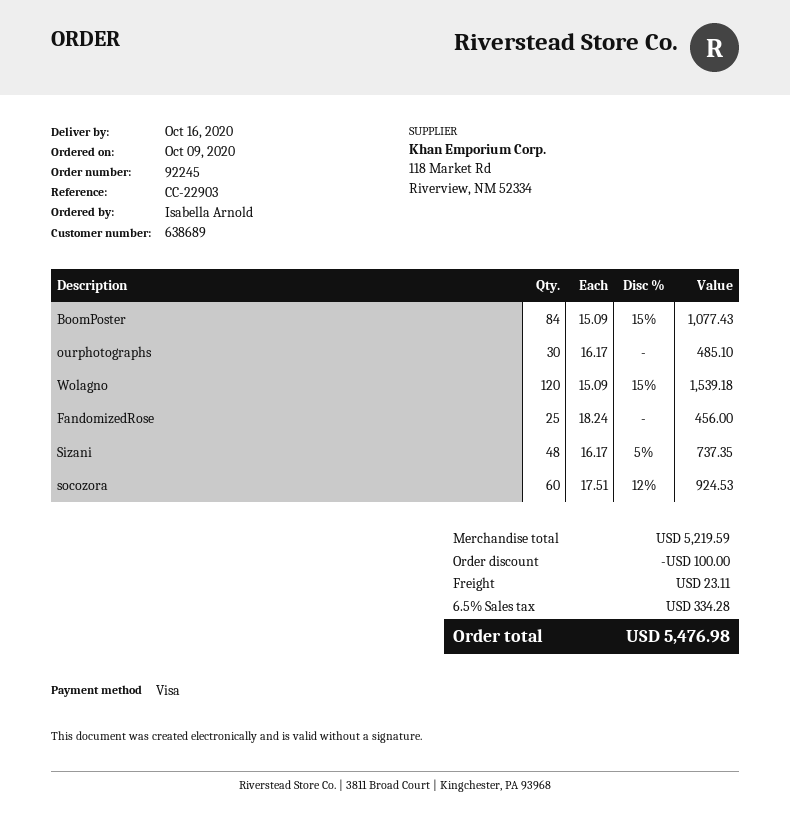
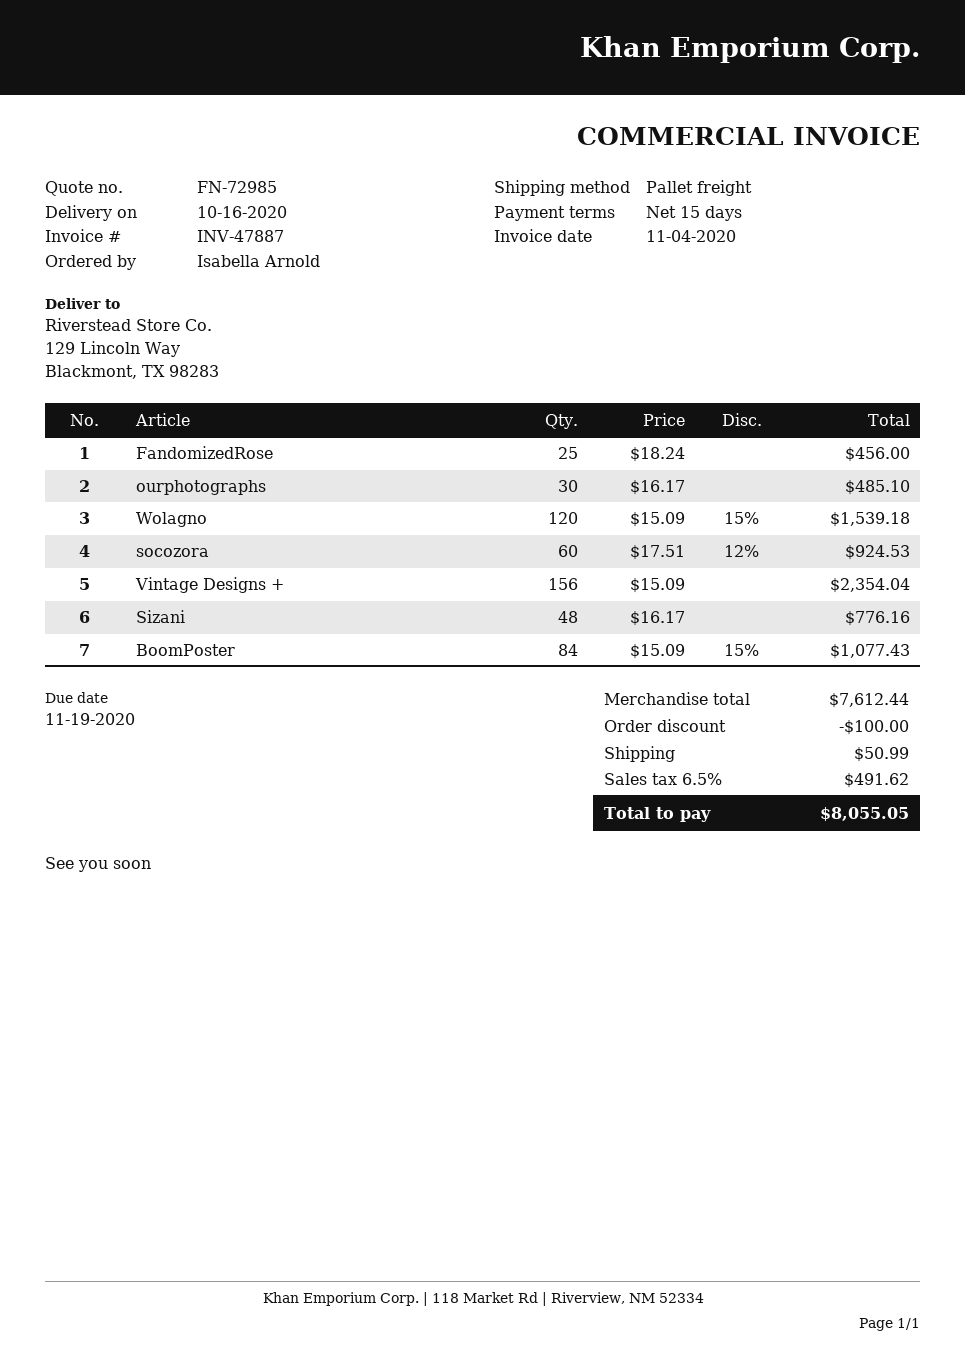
Sizani: 48 x 16.17 - 5% = 737.35 -> 48 x 16.17 = 776.16
Vintage Designs +: none -> 156 x 15.09 = 2354.04
subtotal: 5219.59 -> 7612.44
shipping: 23.11 -> 50.99
tax: 6.5% = 334.28 -> 6.5% = 491.62
total: 5476.98 -> 8055.05

